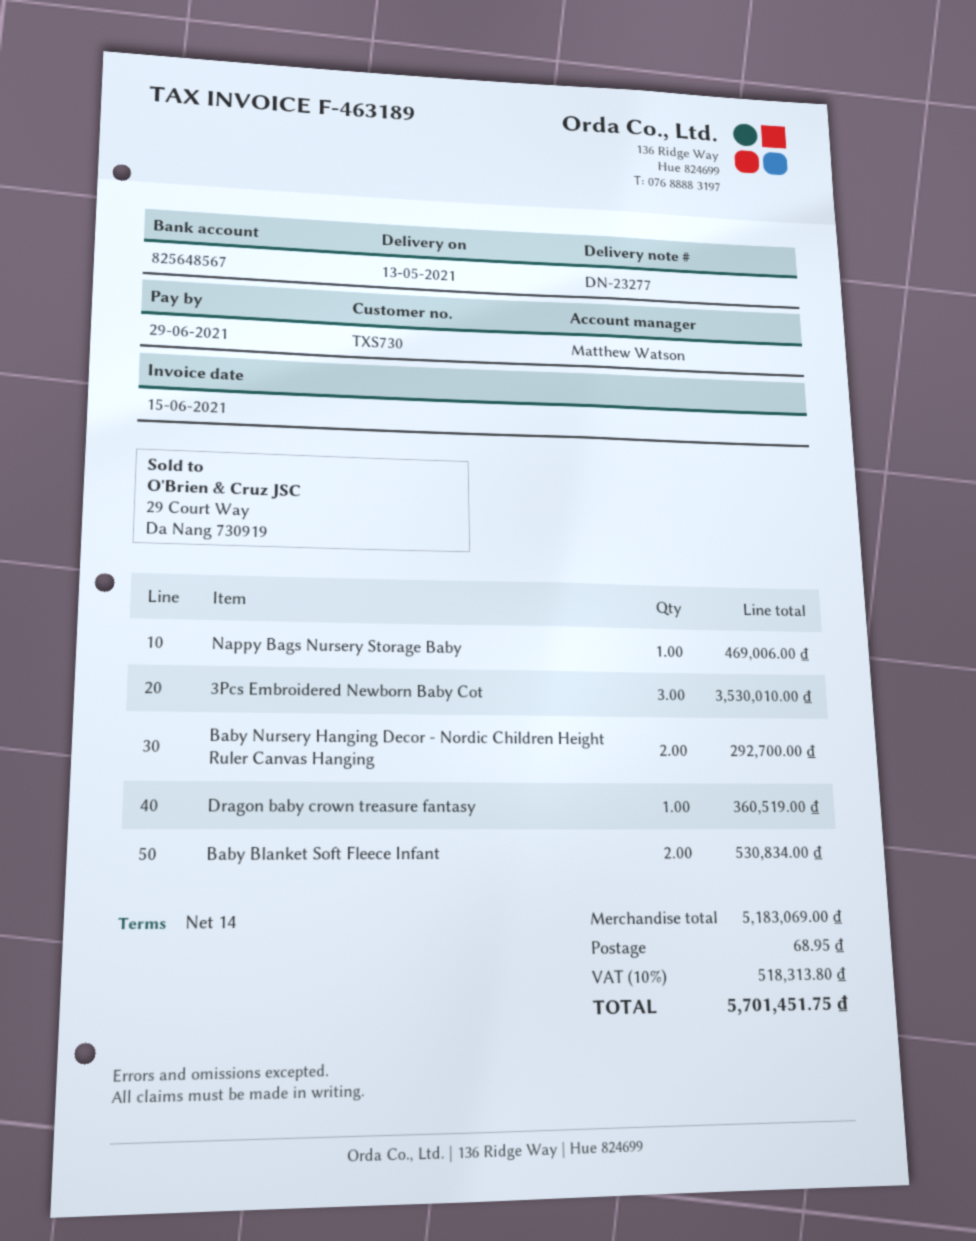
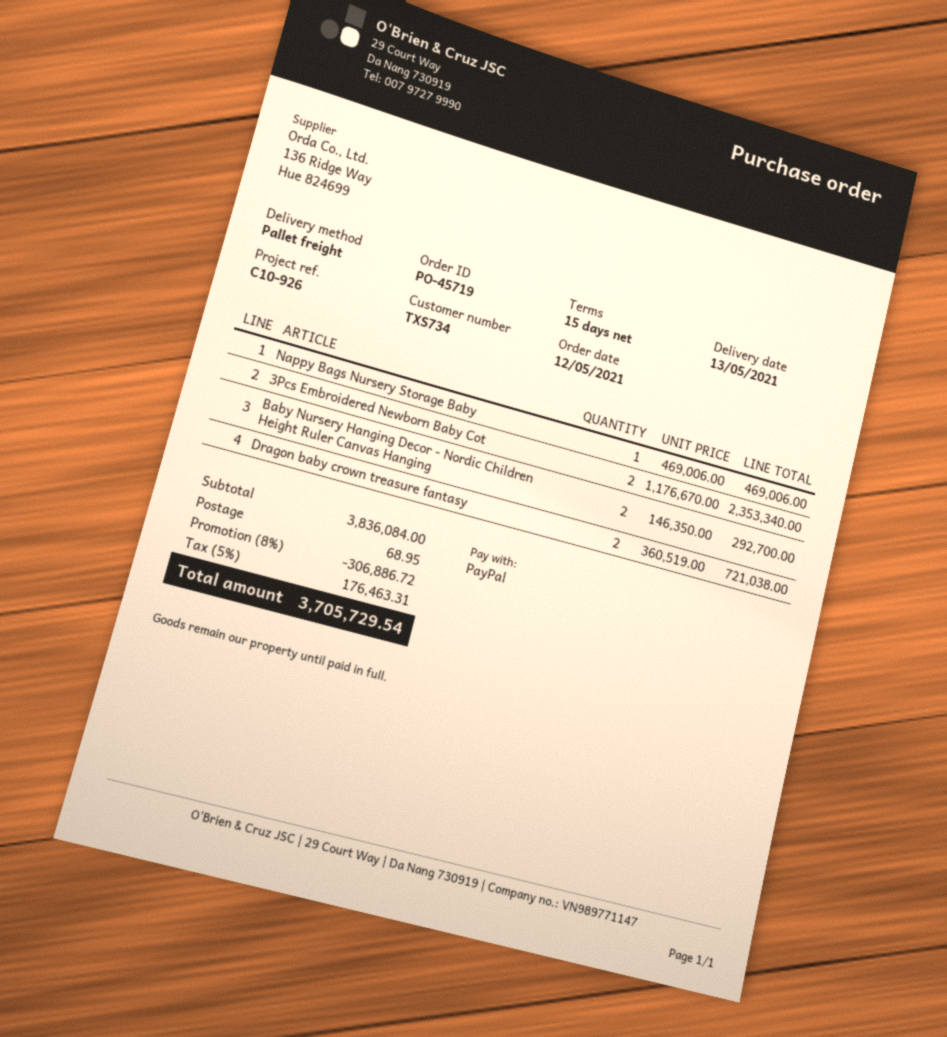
payment terms: 14 days -> 15 days
customer number: TXS730 -> TXS734
3Pcs Embroidered Newborn Baby Cot: 3 for 3530010.00 -> 2 for 2353340.00
Dragon baby crown treasure fantasy: 1 for 360519.00 -> 2 for 721038.00
Baby Blanket Soft Fleece Infant: 2 for 530834.00 -> none
subtotal: 5183069.00 -> 3836084.00
discount: none -> 8% = 306886.72
tax: 10% = 518313.80 -> 5% = 176463.31
total: 5701451.75 -> 3705729.54

